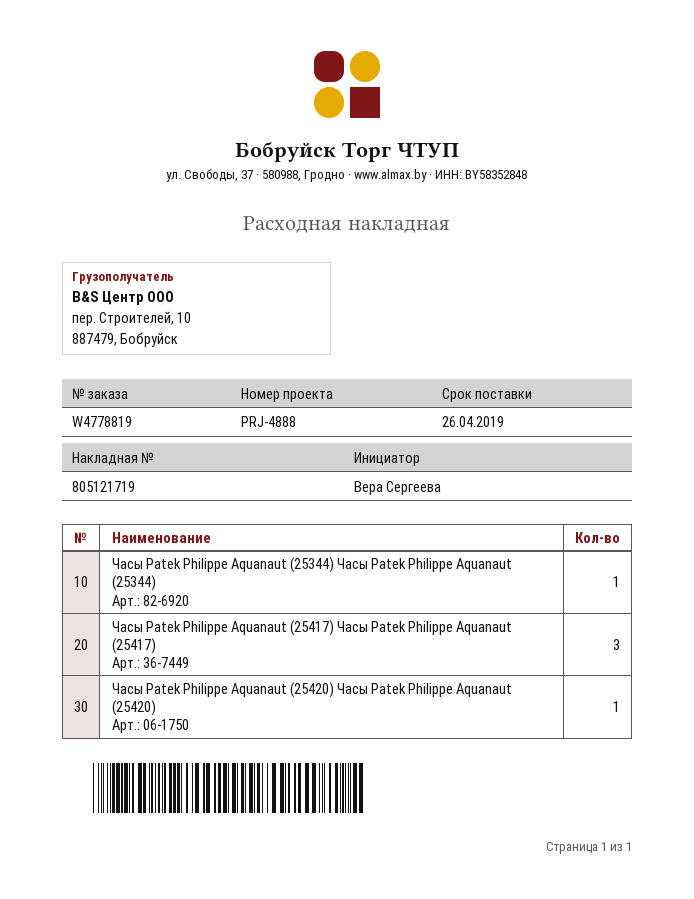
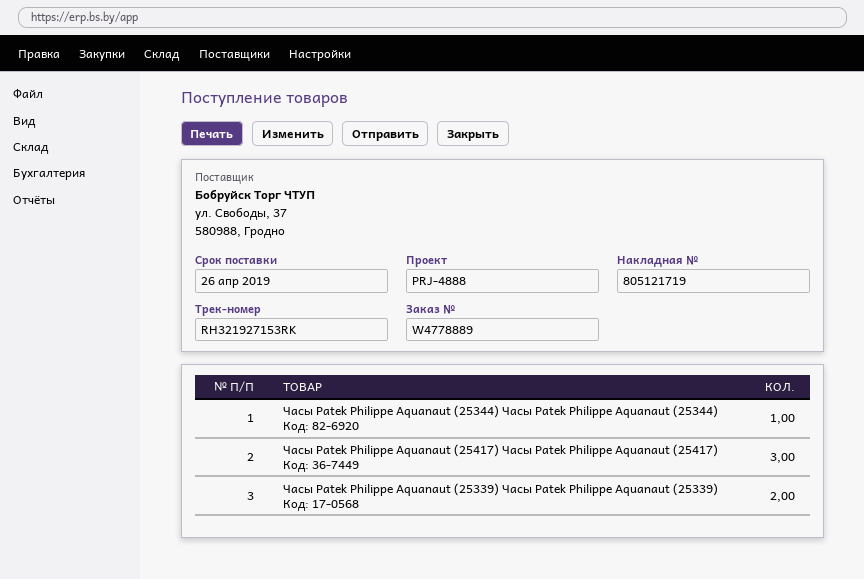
order number: W4778819 -> W4778889
Часы Patek Philippe Aquanaut (25420) Часы Patek Philippe Aquanaut (25420): 1 -> none
Часы Patek Philippe Aquanaut (25339) Часы Patek Philippe Aquanaut (25339): none -> 2

